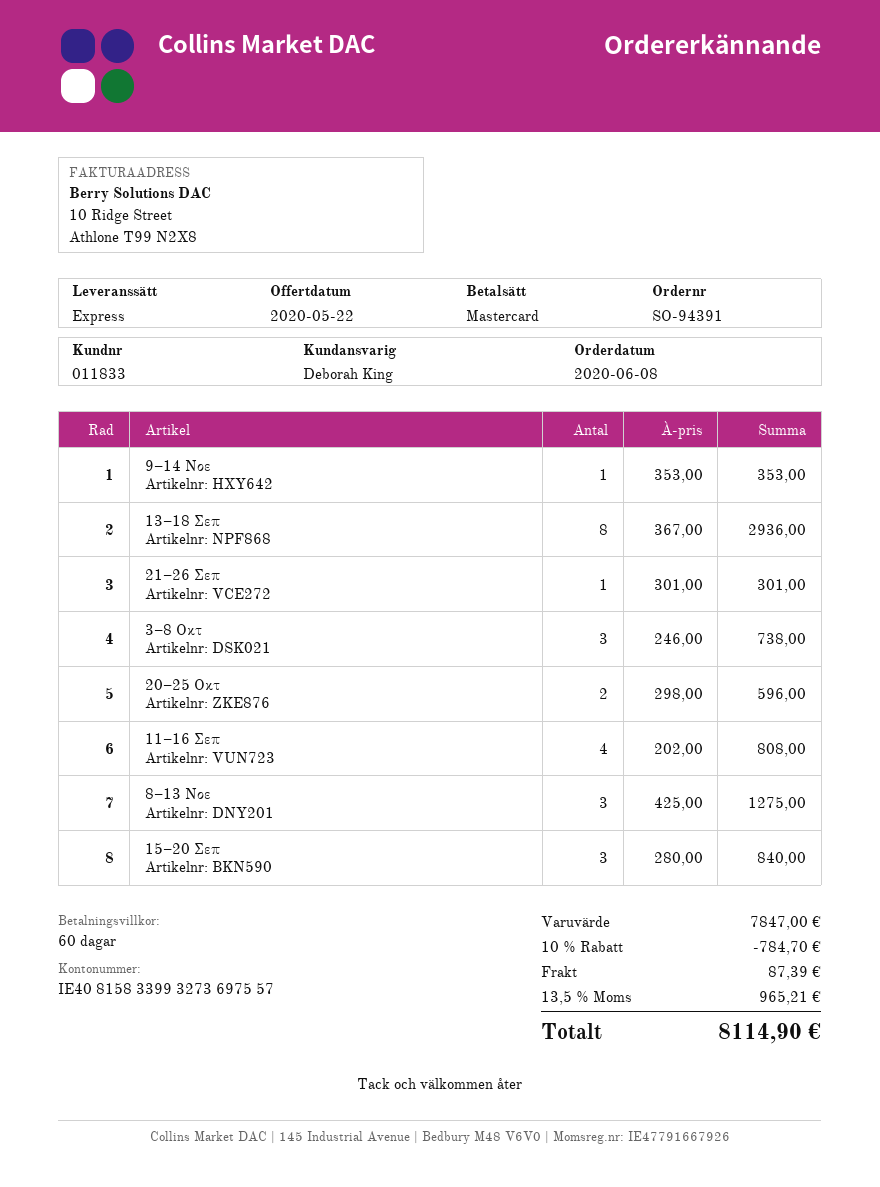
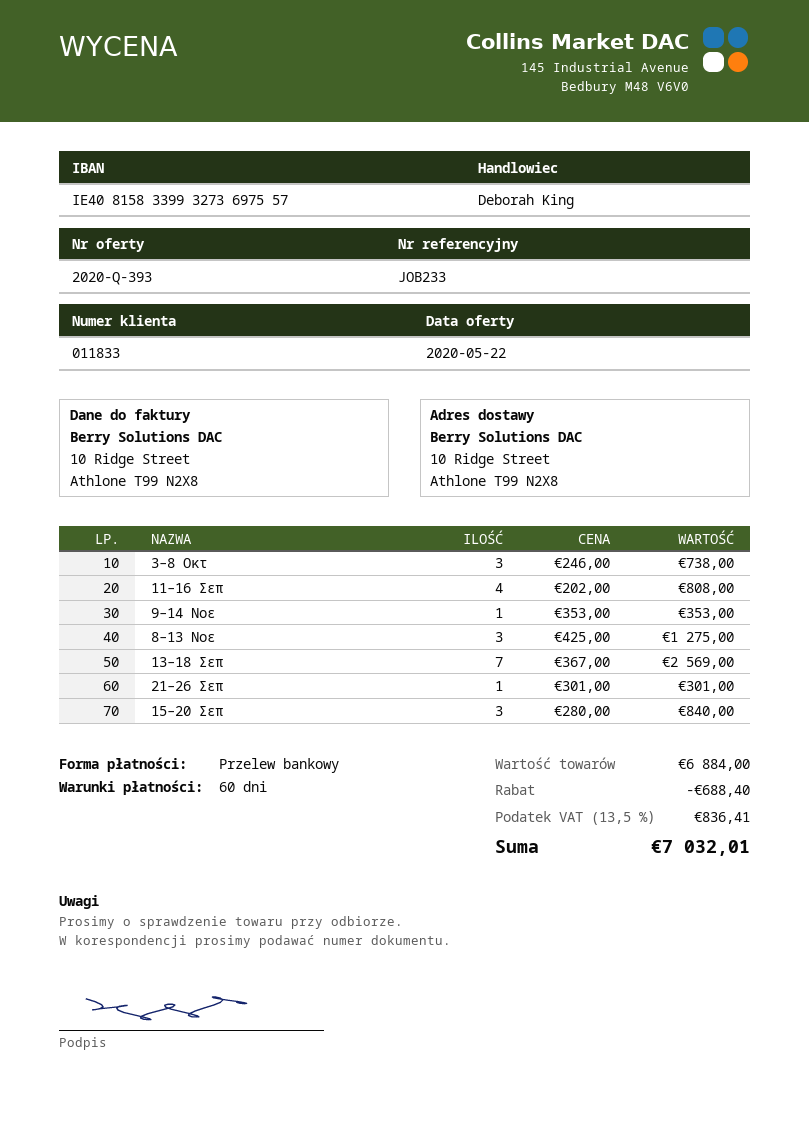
payment method: Mastercard -> bank transfer
13–18 Σεπ: 8 x 367.00 = 2936.00 -> 7 x 367.00 = 2569.00
20–25 Οκτ: 2 x 298.00 = 596.00 -> none
subtotal: 7847.00 -> 6884.00
discount: 784.70 -> 688.40
shipping: 87.39 -> none
tax: 13.5% = 965.21 -> 13.5% = 836.41
total: 8114.90 -> 7032.01

